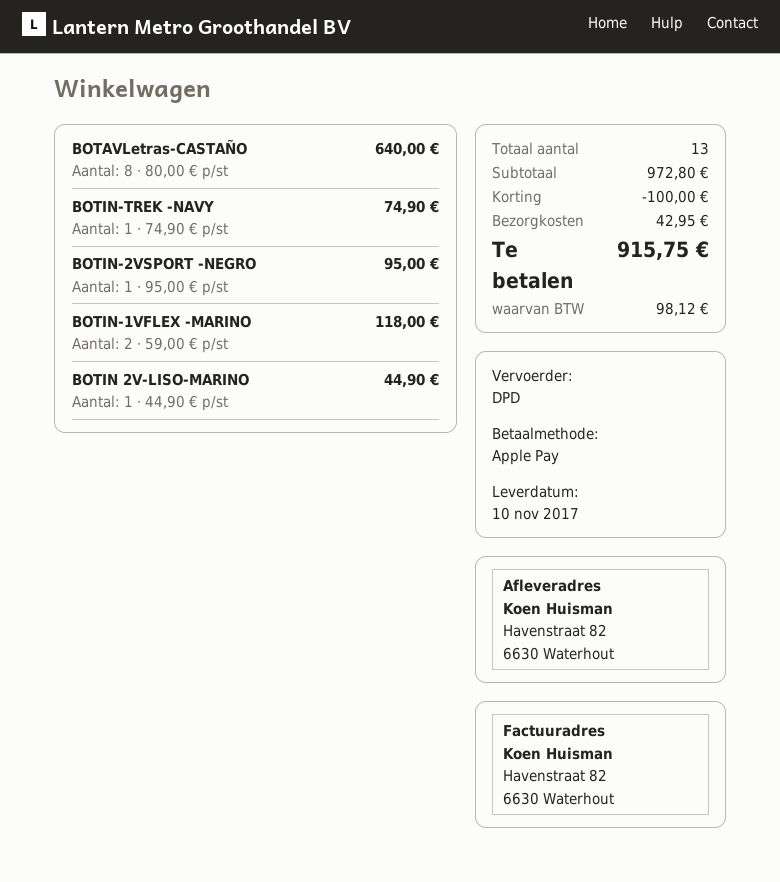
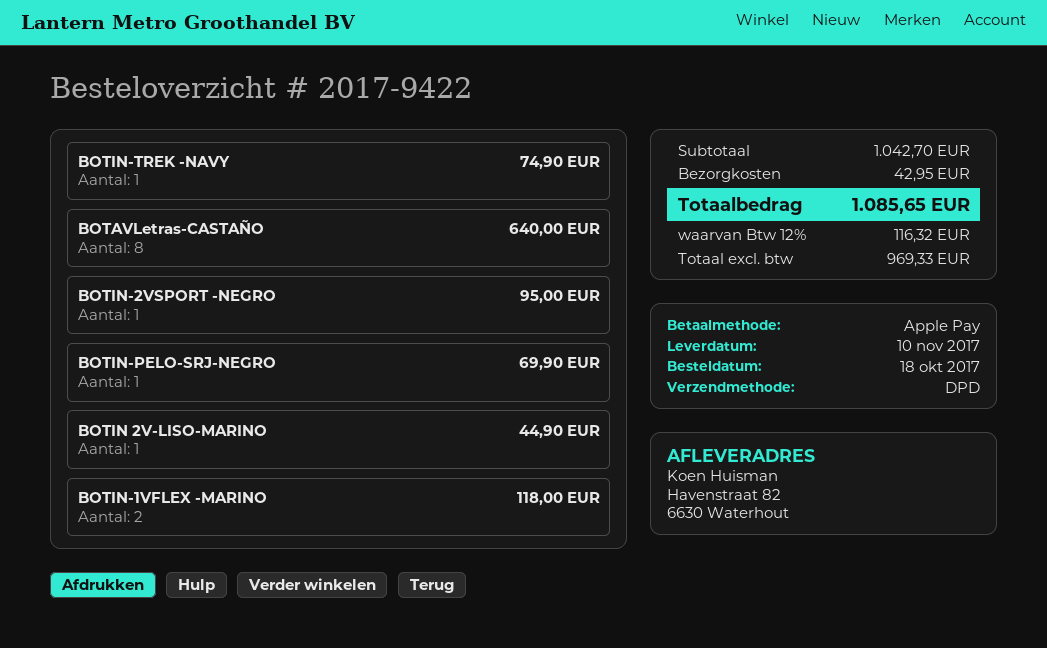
BOTIN-PELO-SRJ-NEGRO: none -> 1 for 69.90
subtotal: 972.80 -> 1042.70
discount: 100.00 -> none
tax: 98.12 -> 116.32
total: 915.75 -> 1085.65

